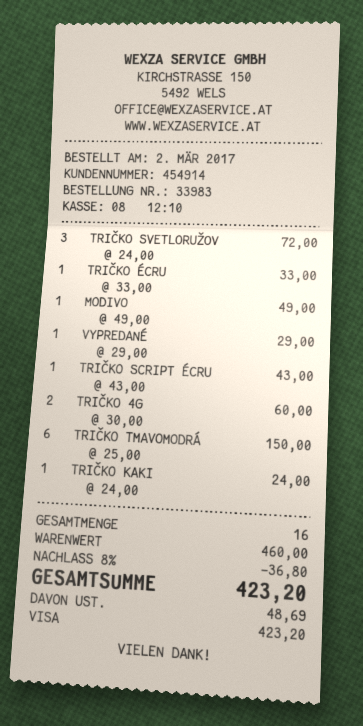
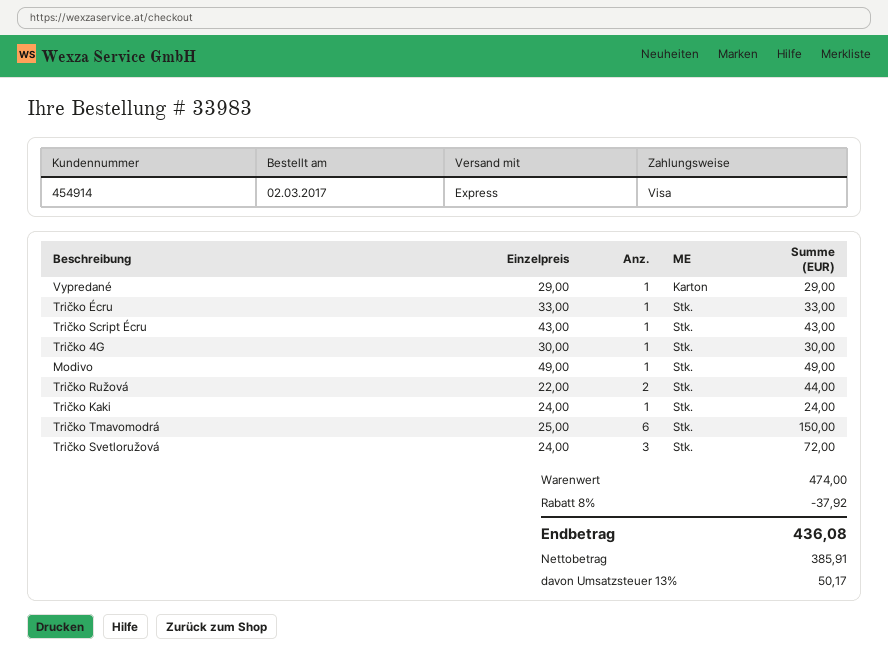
TRIČKO 4G: 2 x 30.00 = 60.00 -> 1 x 30.00 = 30.00
Tričko Ružová: none -> 2 x 22.00 = 44.00
subtotal: 460.00 -> 474.00
discount: 8% = 36.80 -> 8% = 37.92
tax: 48.69 -> 50.17
total: 423.20 -> 436.08

